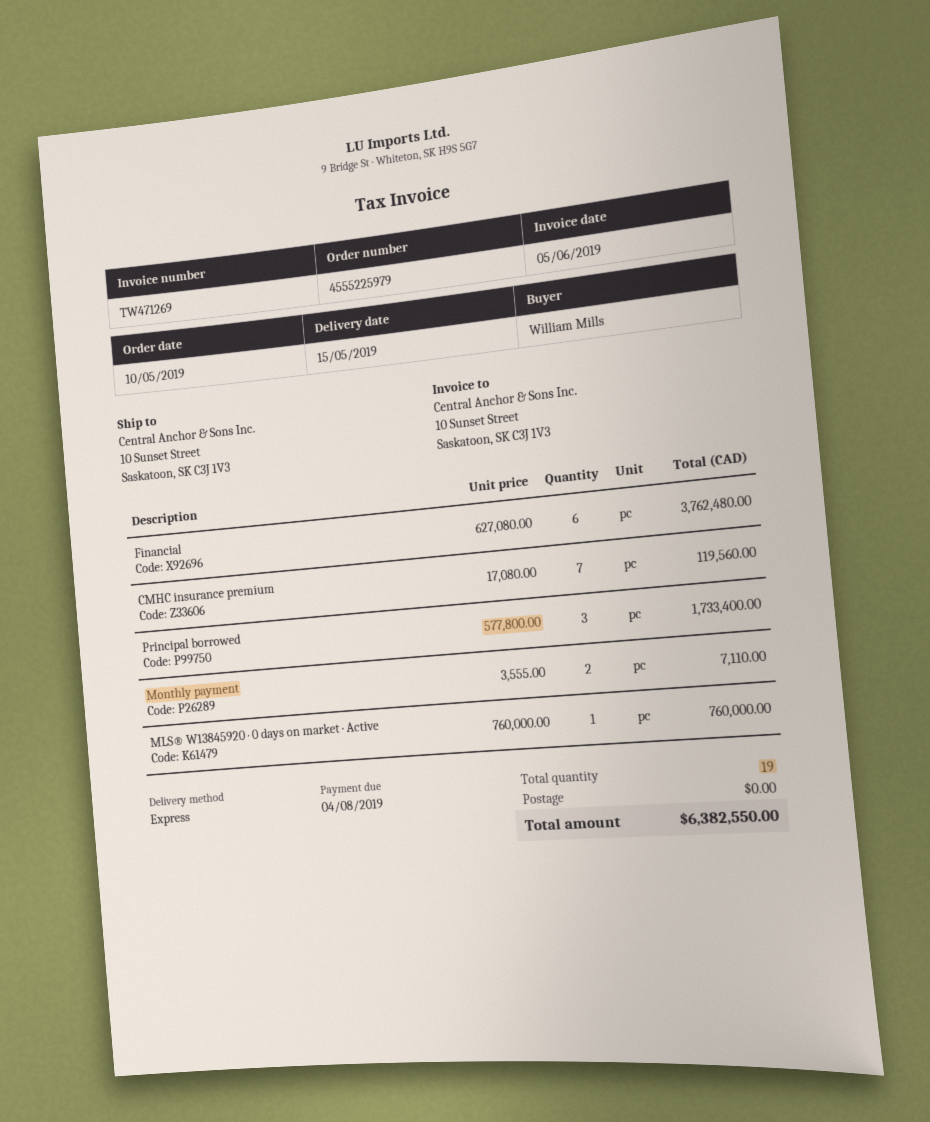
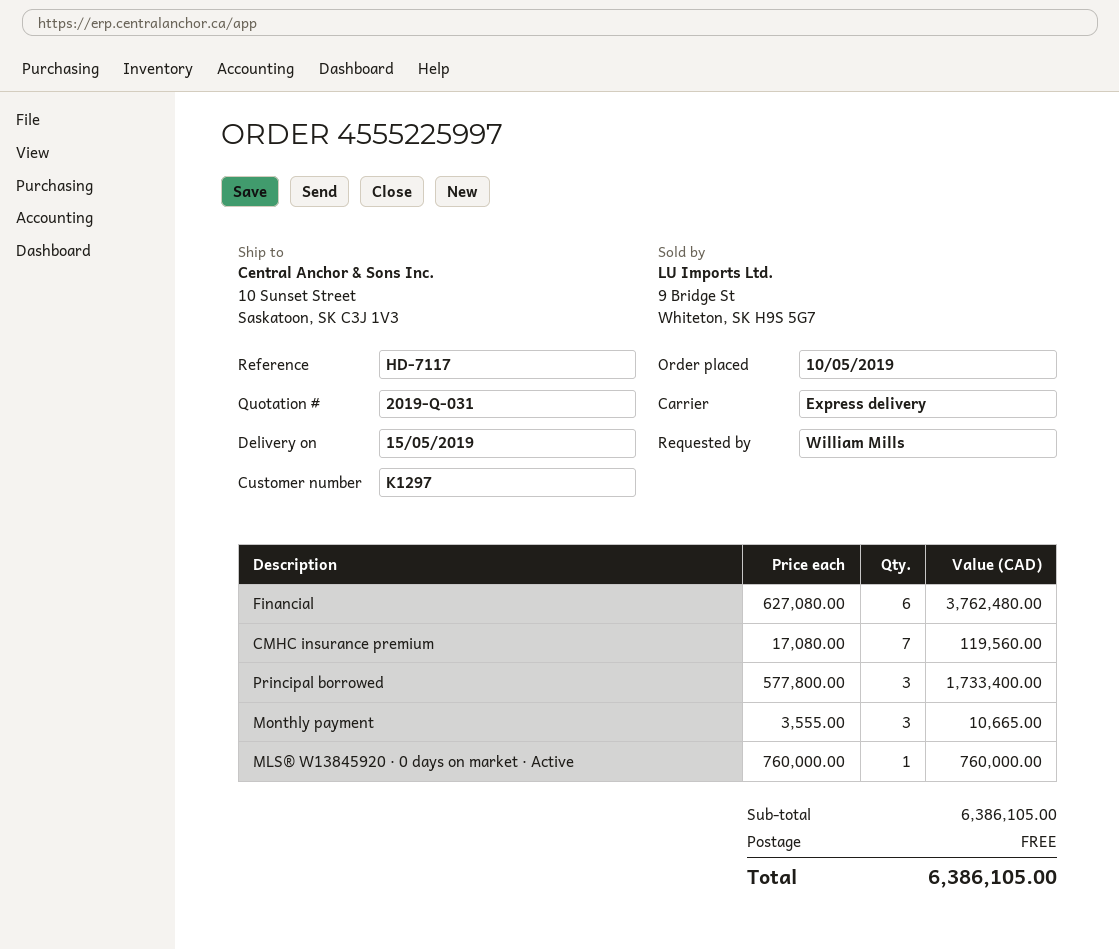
order number: 4555225979 -> 4555225997
Monthly payment: 2 x 3555.00 = 7110.00 -> 3 x 3555.00 = 10665.00
total: 6382550.00 -> 6386105.00

